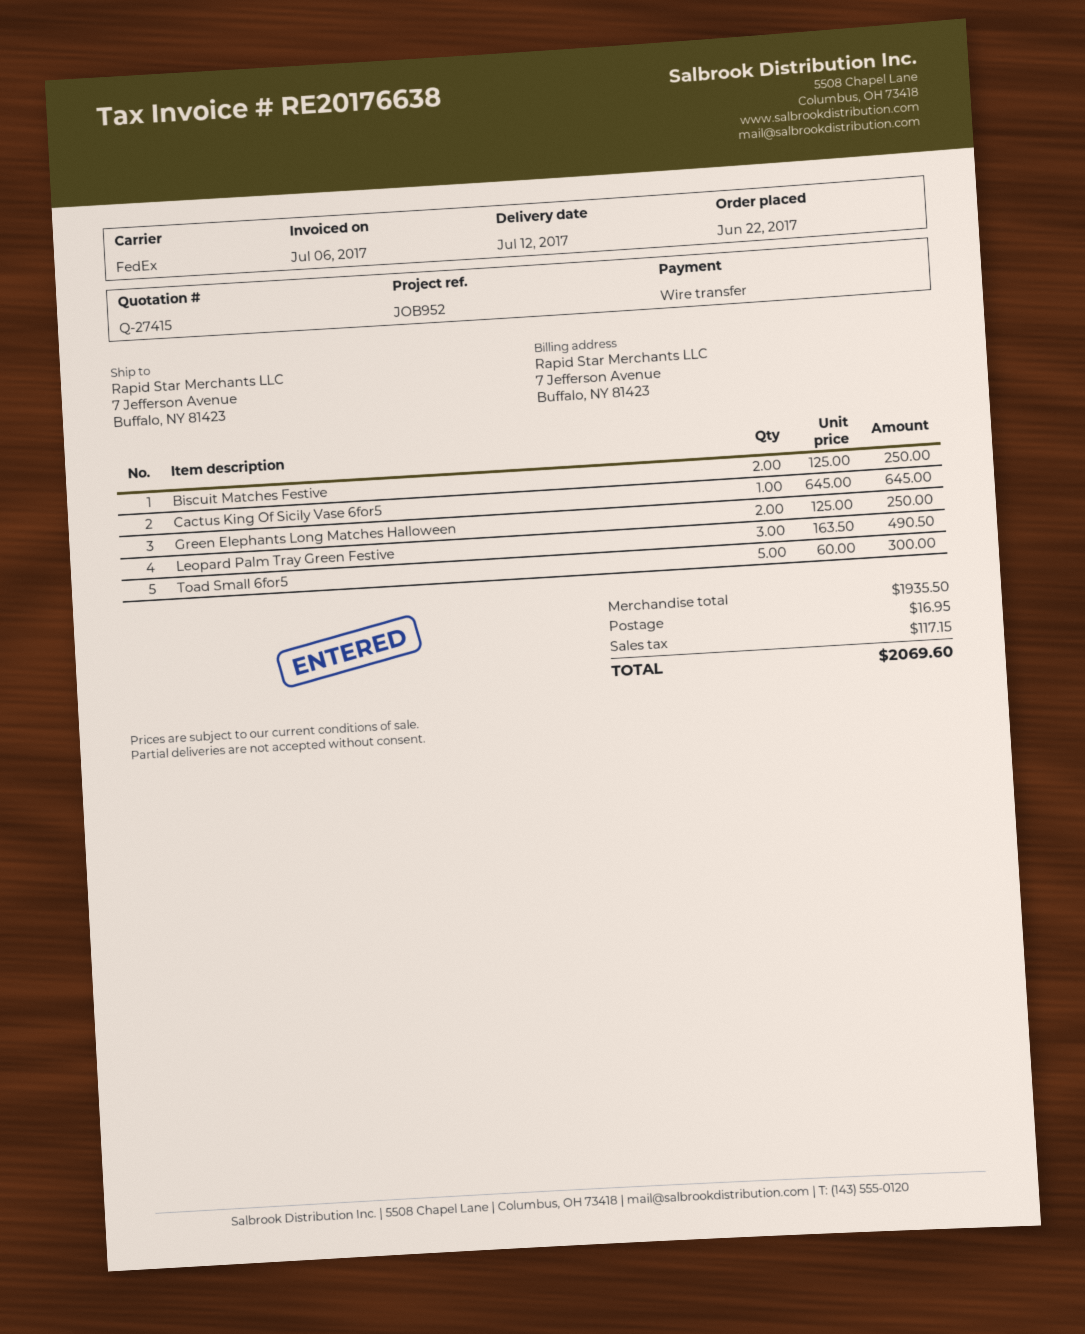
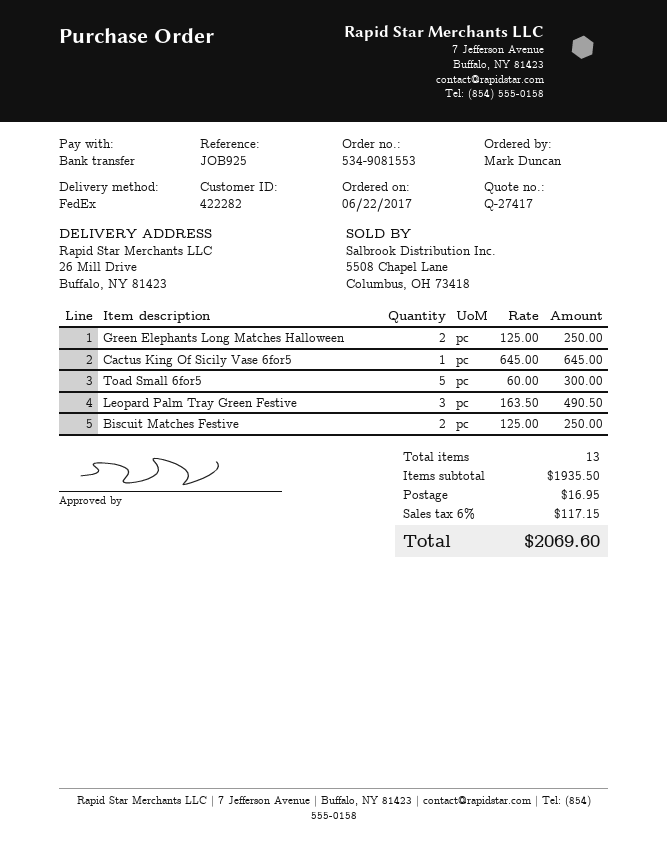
quote number: Q-27415 -> Q-27417
reference: JOB952 -> JOB925
ship to: 7 Jefferson Avenue, Buffalo, NY 81423 -> 26 Mill Drive, Buffalo, NY 81423

